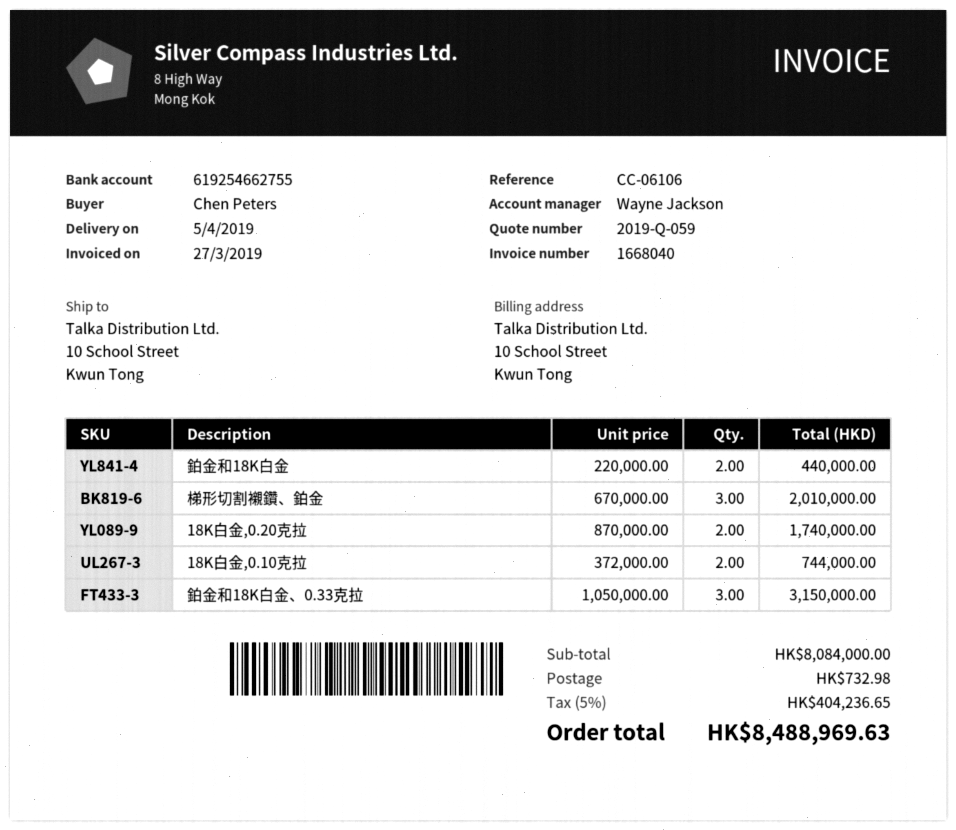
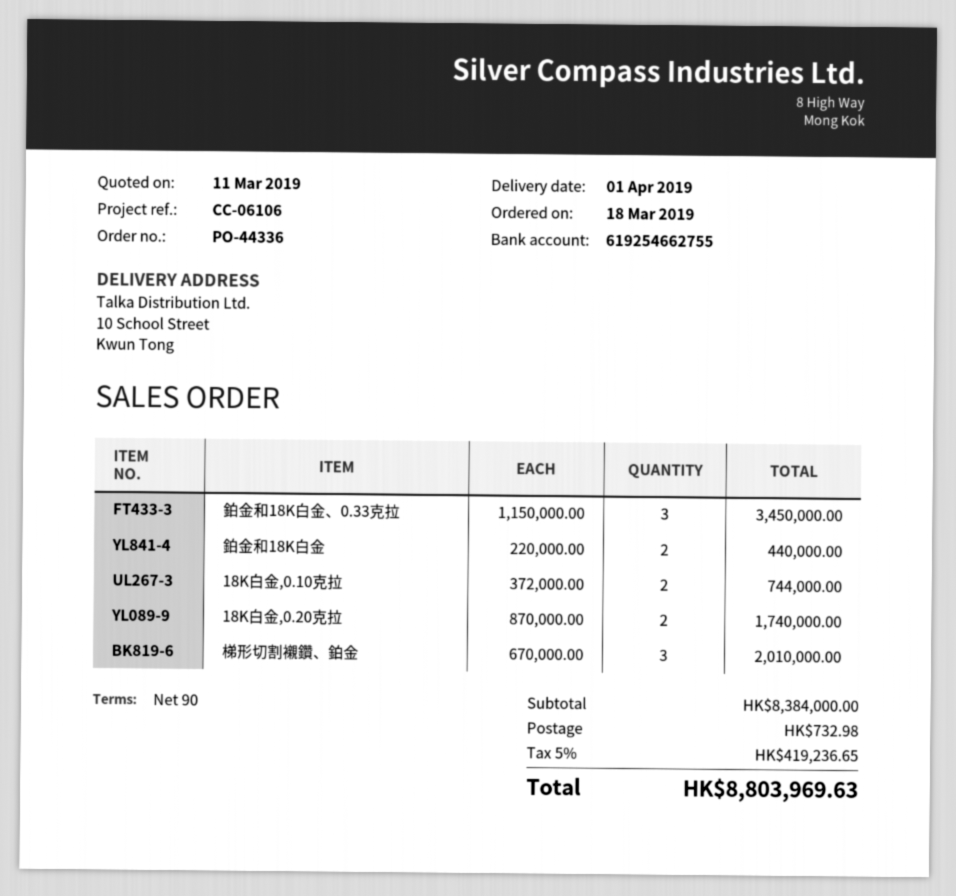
delivery date: 2019-04-05 -> 2019-04-01
鉑金和18K白金、0.33克拉: 3 x 1050000.00 = 3150000.00 -> 3 x 1150000.00 = 3450000.00
subtotal: 8084000.00 -> 8384000.00
tax: 5% = 404236.65 -> 5% = 419236.65
total: 8488969.63 -> 8803969.63

